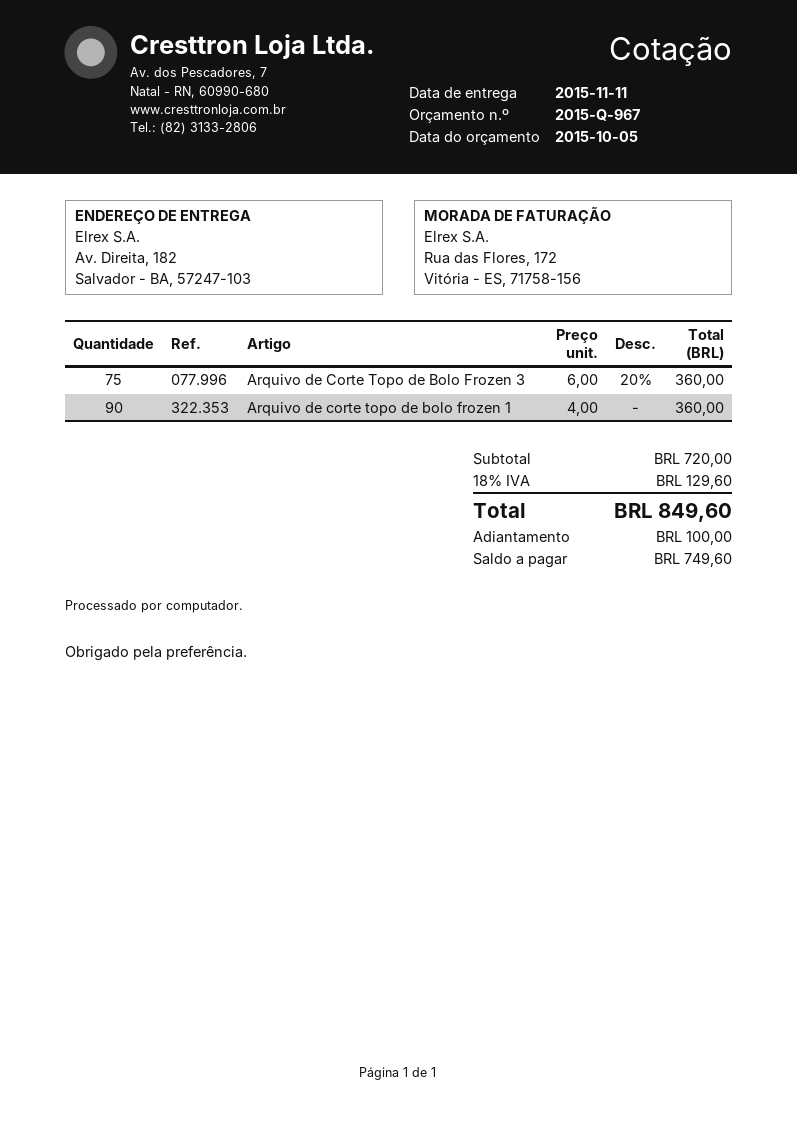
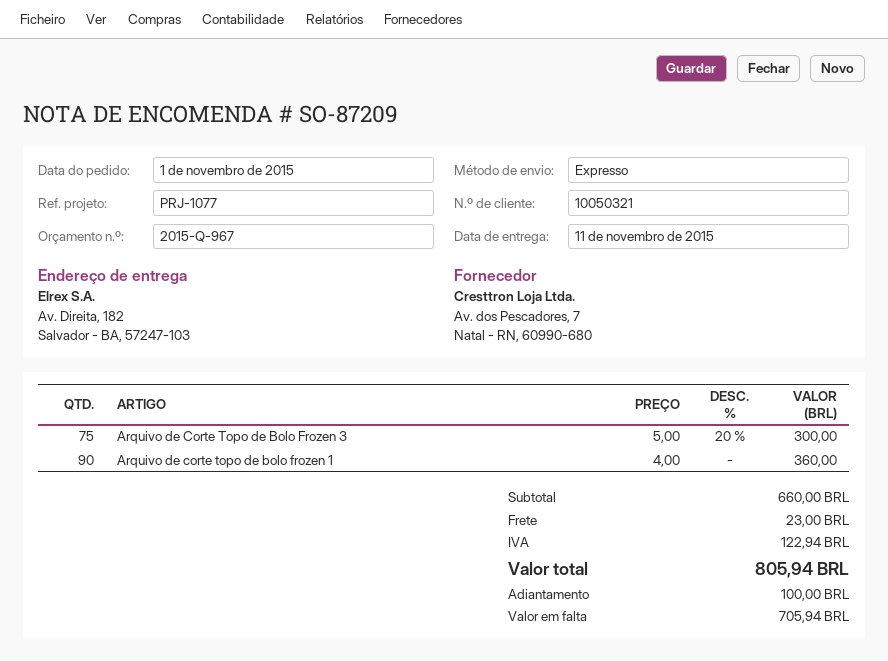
Arquivo de Corte Topo de Bolo Frozen 3: 75 x 6.00 - 20% = 360.00 -> 75 x 5.00 - 20% = 300.00
subtotal: 720.00 -> 660.00
shipping: none -> 23.00
tax: 129.60 -> 122.94
total: 849.60 -> 805.94
balance: 749.60 -> 705.94

